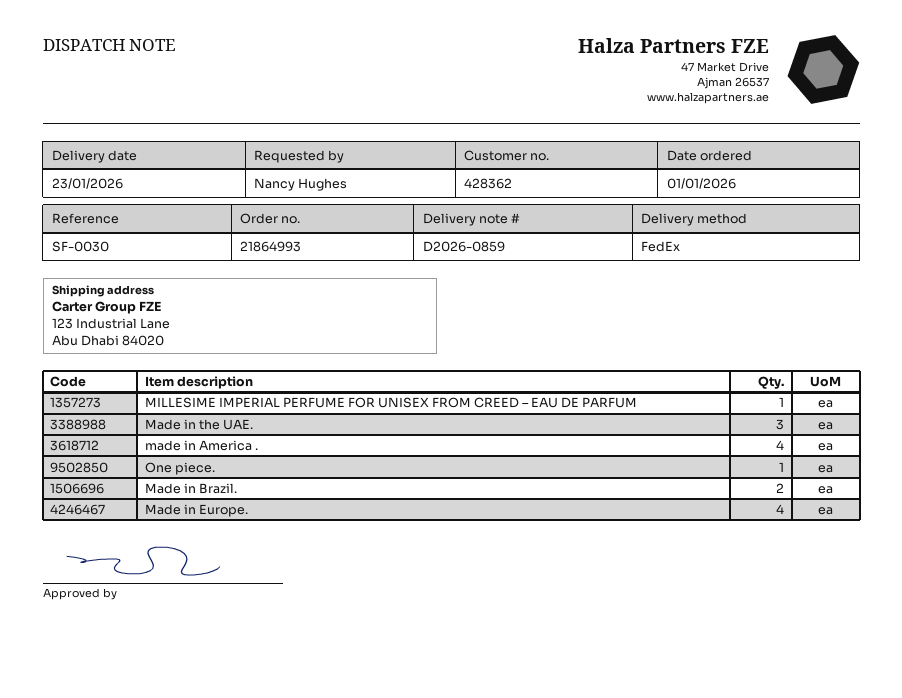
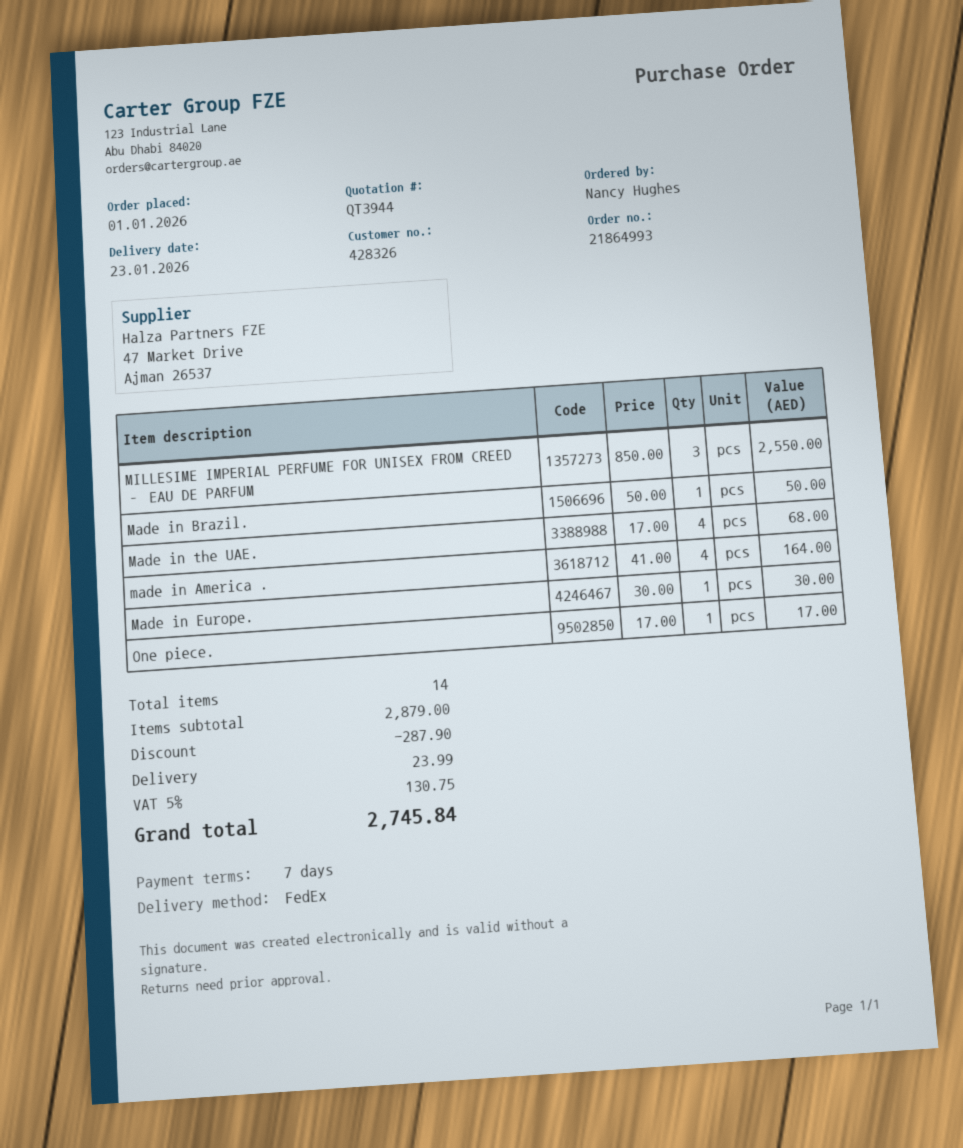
customer number: 428362 -> 428326
MILLESIME IMPERIAL PERFUME FOR UNISEX FROM CREED – EAU DE PARFUM: 1 -> 3
Made in the UAE.: 3 -> 4
Made in Brazil.: 2 -> 1
Made in Europe.: 4 -> 1

